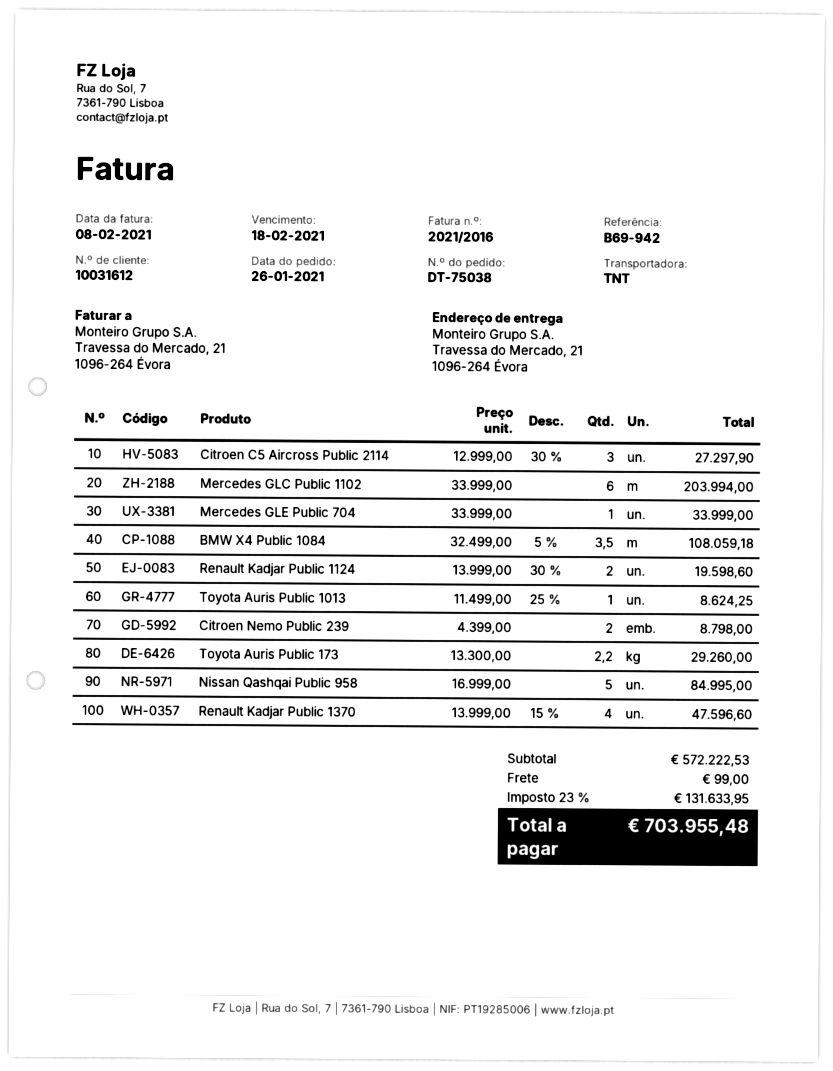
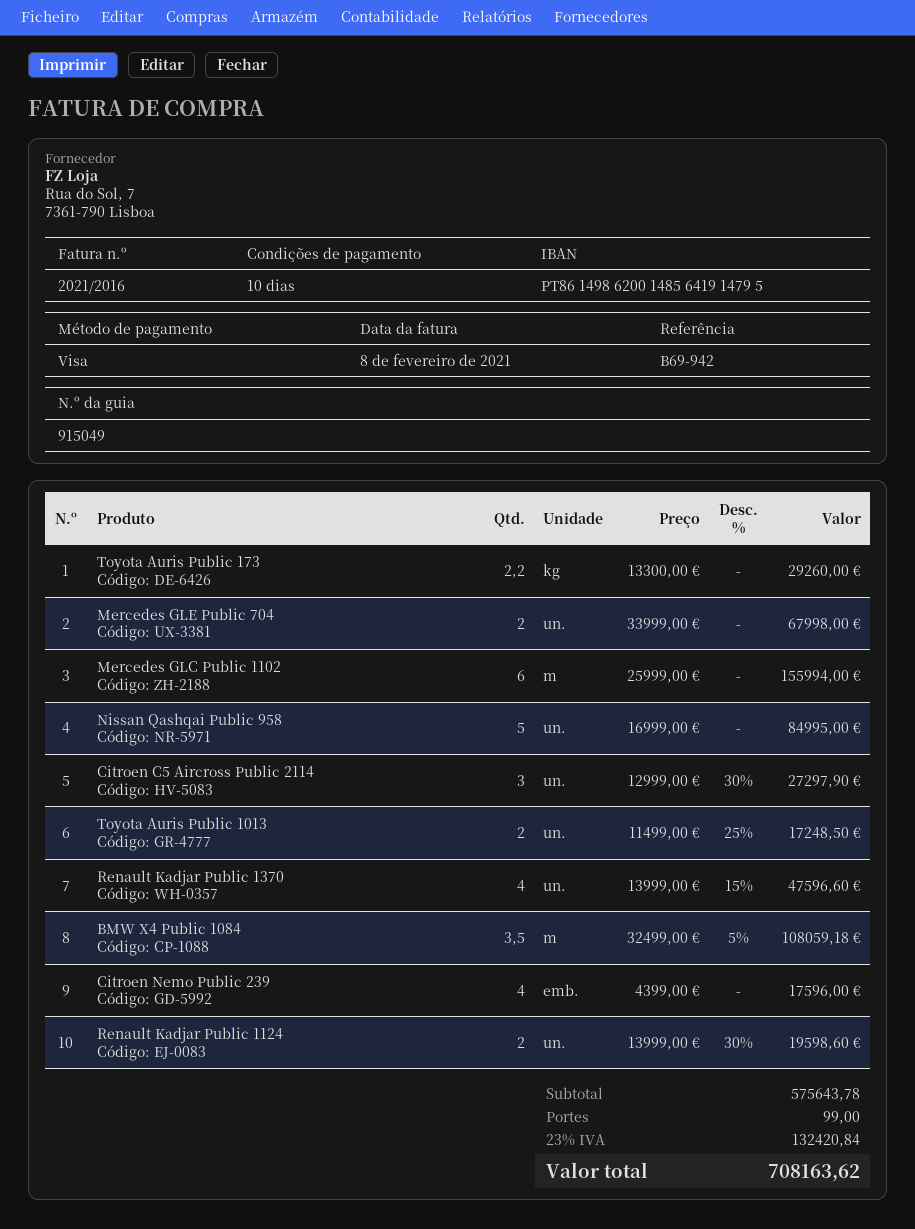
Mercedes GLC Public 1102: 6 x 33999.00 = 203994.00 -> 6 x 25999.00 = 155994.00
Mercedes GLE Public 704: 1 x 33999.00 = 33999.00 -> 2 x 33999.00 = 67998.00
Toyota Auris Public 1013: 1 x 11499.00 - 25% = 8624.25 -> 2 x 11499.00 - 25% = 17248.50
Citroen Nemo Public 239: 2 x 4399.00 = 8798.00 -> 4 x 4399.00 = 17596.00
subtotal: 572222.53 -> 575643.78
tax: 23% = 131633.95 -> 23% = 132420.84
total: 703955.48 -> 708163.62

